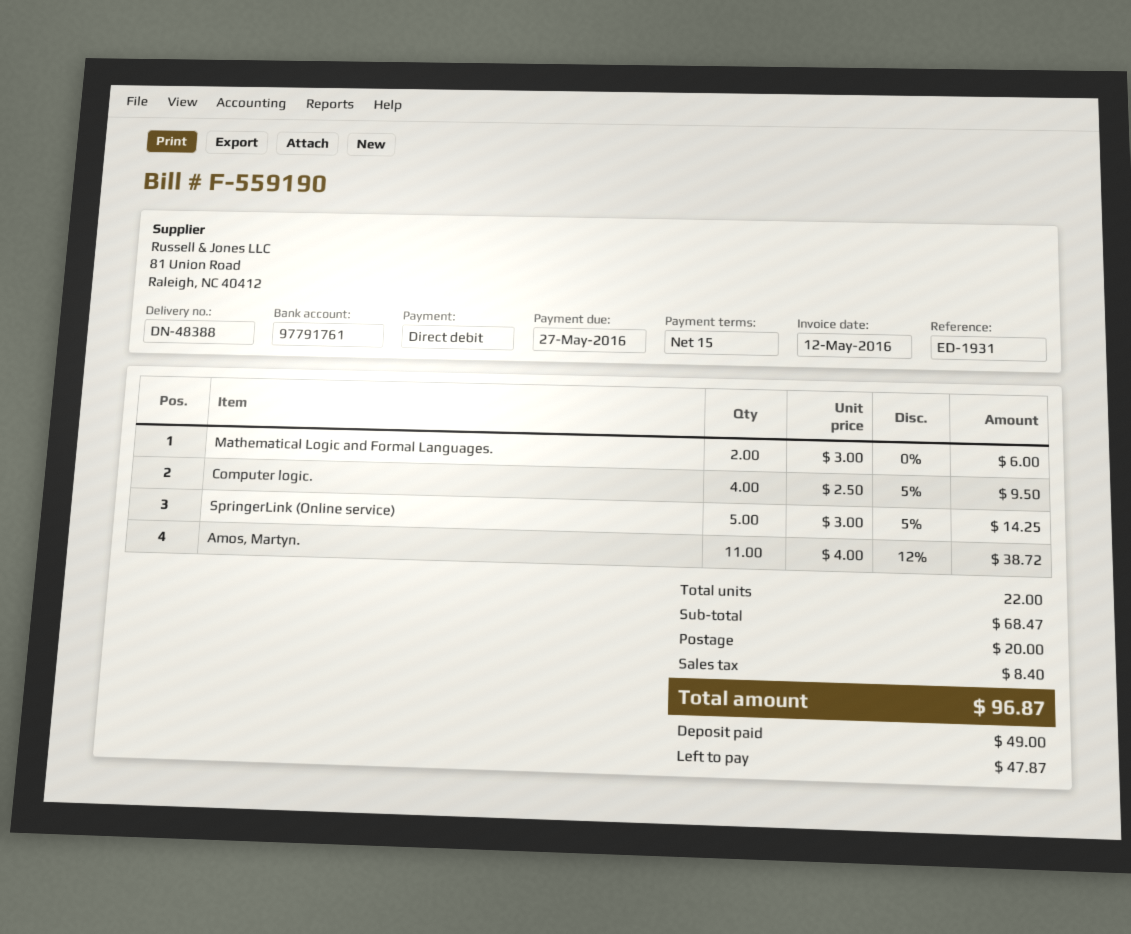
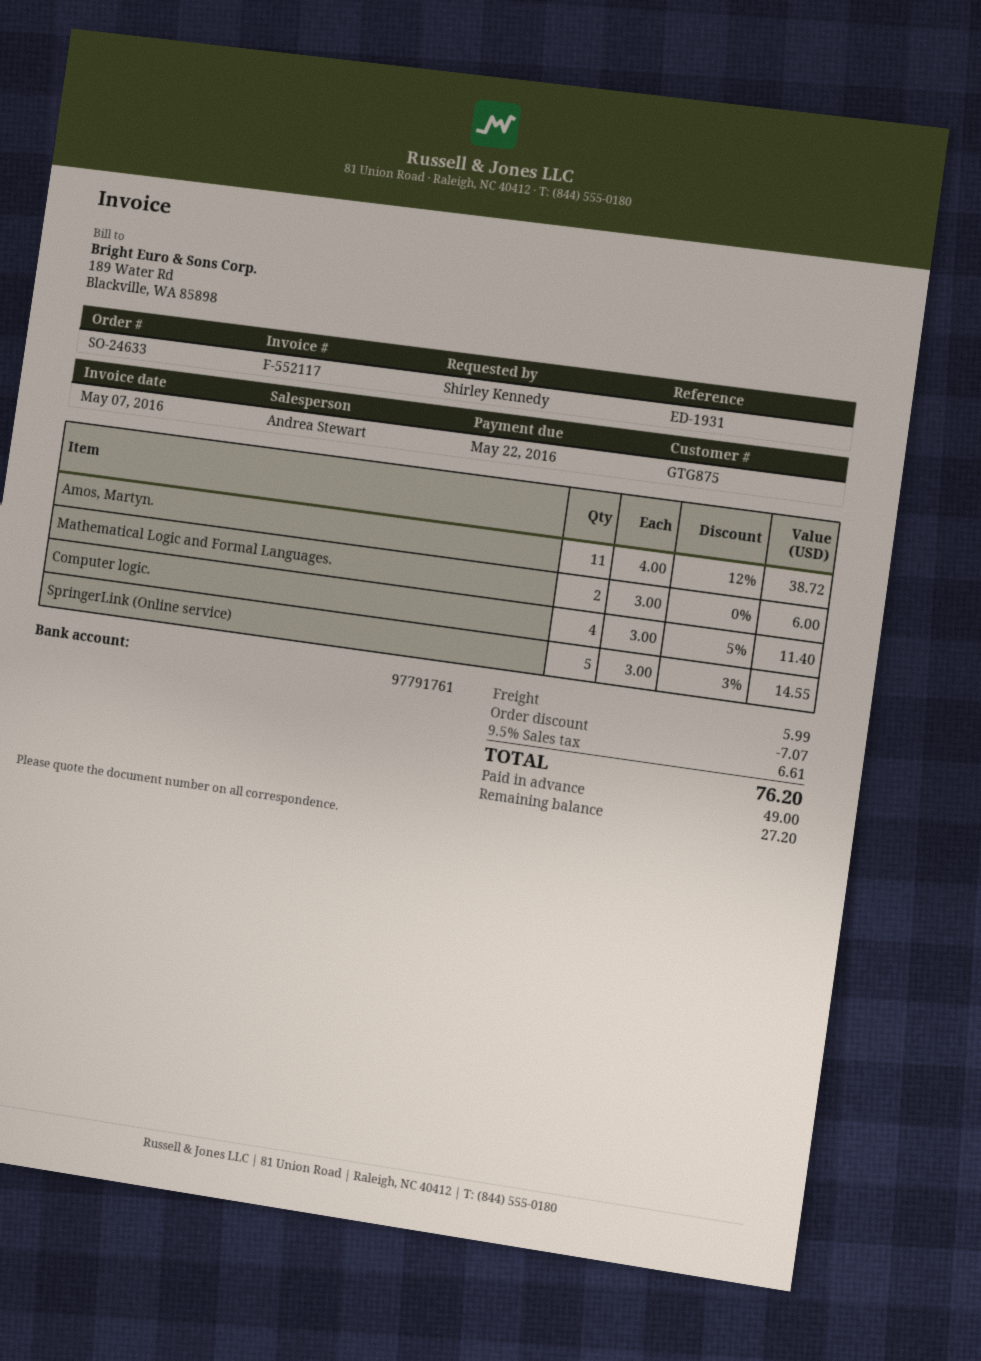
invoice number: F-559190 -> F-552117
invoice date: 2016-05-12 -> 2016-05-07
due date: 2016-05-27 -> 2016-05-22
Computer logic.: 4 x 2.50 - 5% = 9.50 -> 4 x 3.00 - 5% = 11.40
SpringerLink (Online service): 5 x 3.00 - 5% = 14.25 -> 5 x 3.00 - 3% = 14.55
discount: none -> 7.07
shipping: 20.00 -> 5.99
tax: 8.40 -> 6.61
total: 96.87 -> 76.20
balance: 47.87 -> 27.20

